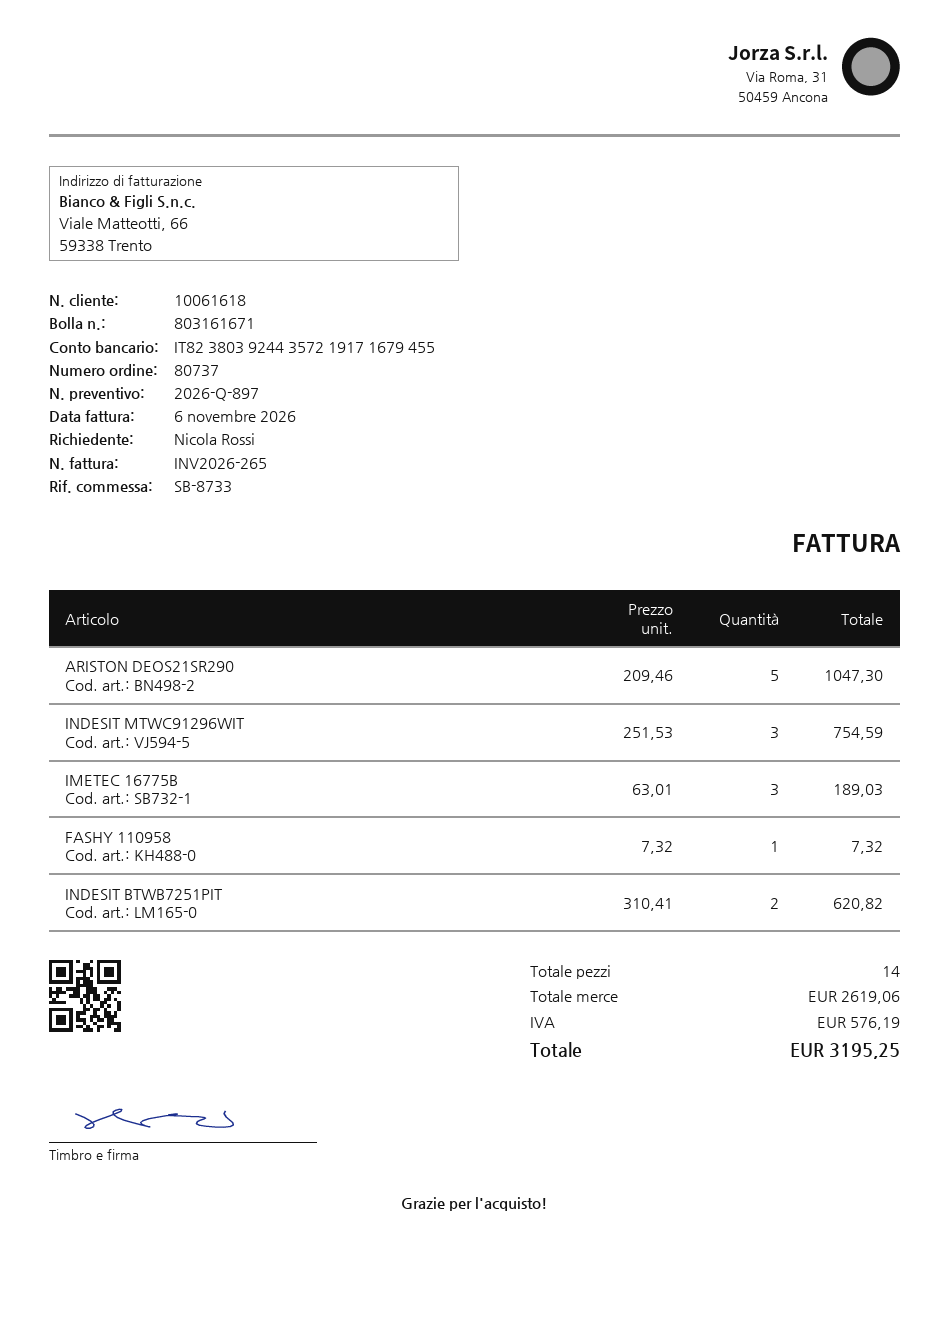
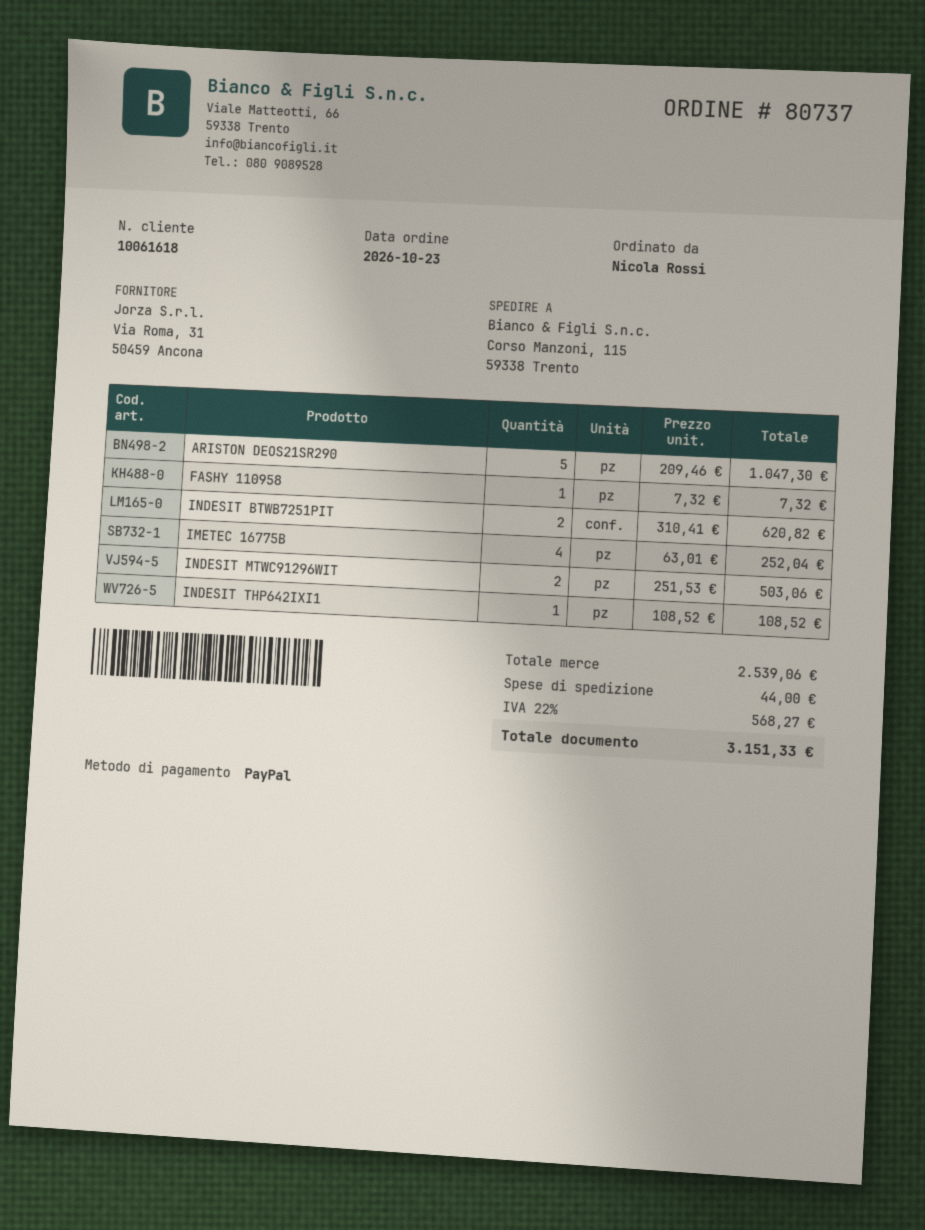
INDESIT MTWC91296WIT: 3 x 251.53 = 754.59 -> 2 x 251.53 = 503.06
IMETEC 16775B: 3 x 63.01 = 189.03 -> 4 x 63.01 = 252.04
INDESIT THP642IXI1: none -> 1 x 108.52 = 108.52
subtotal: 2619.06 -> 2539.06
shipping: none -> 44.00
tax: 576.19 -> 568.27
total: 3195.25 -> 3151.33

